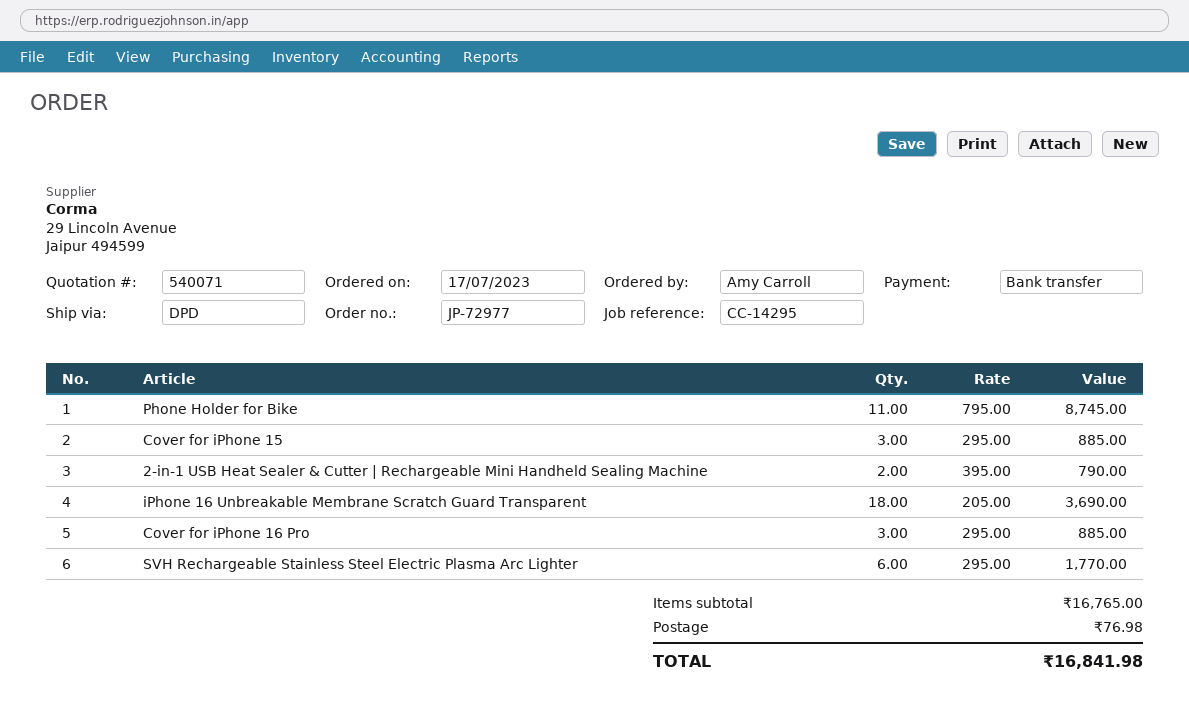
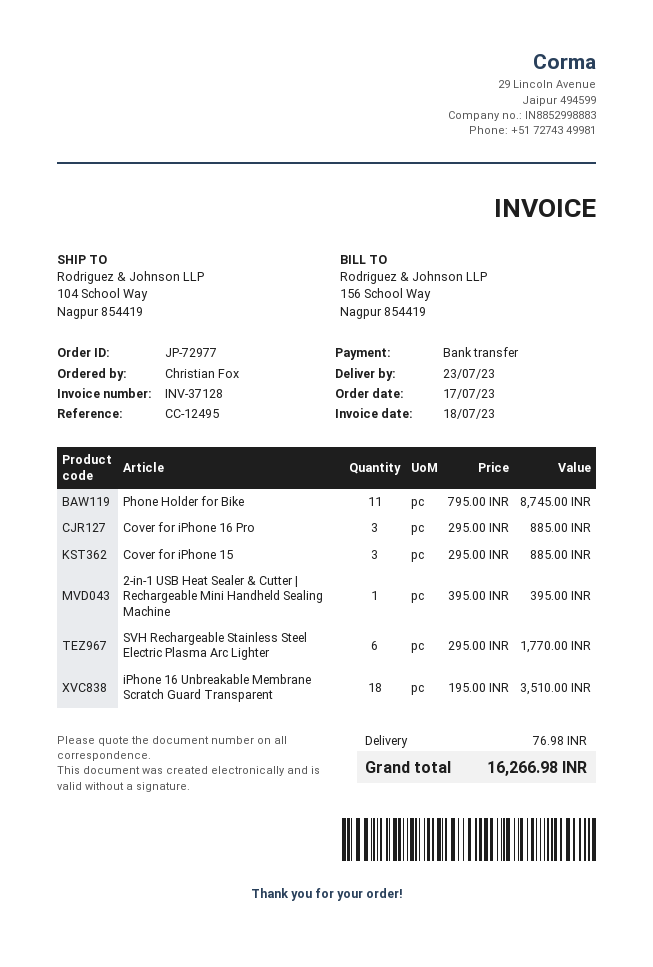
reference: CC-14295 -> CC-12495
ordered by: Amy Carroll -> Christian Fox
2-in-1 USB Heat Sealer & Cutter | Rechargeable Mini Handheld Sealing Machine: 2 x 395.00 = 790.00 -> 1 x 395.00 = 395.00
iPhone 16 Unbreakable Membrane Scratch Guard Transparent: 18 x 205.00 = 3690.00 -> 18 x 195.00 = 3510.00
total: 16841.98 -> 16266.98

